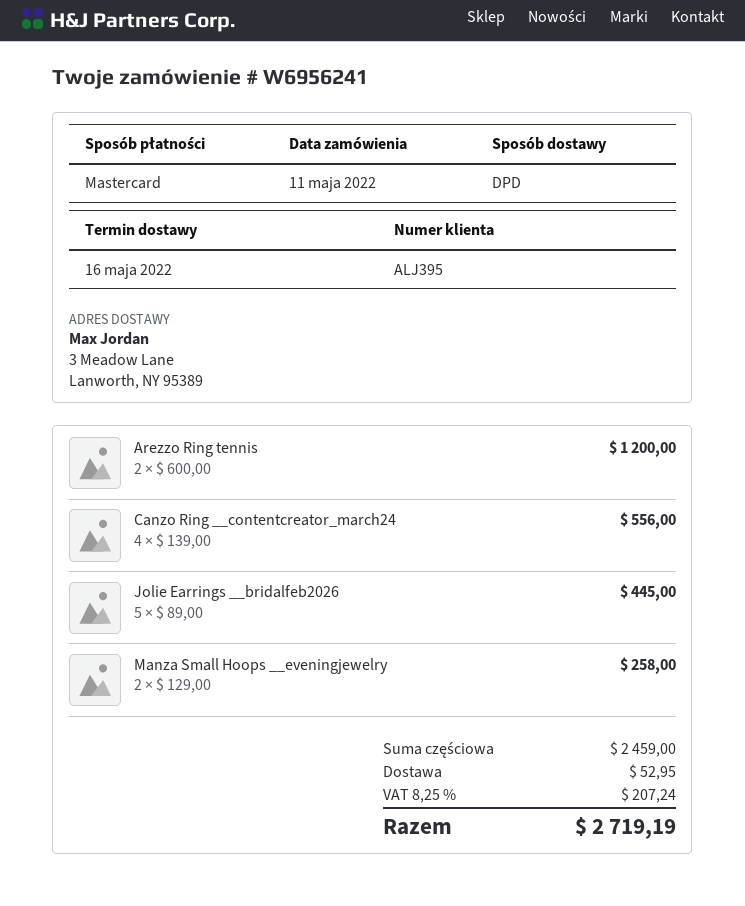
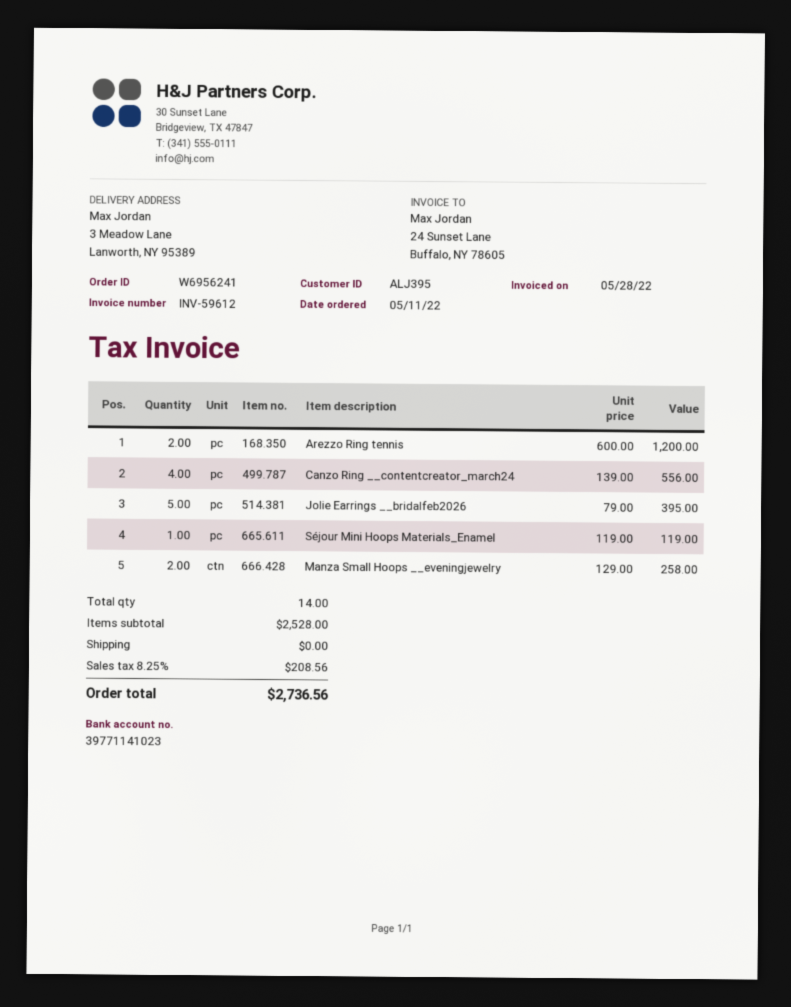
Jolie Earrings __bridalfeb2026: 5 x 89.00 = 445.00 -> 5 x 79.00 = 395.00
Séjour Mini Hoops Materials_Enamel: none -> 1 x 119.00 = 119.00
subtotal: 2459.00 -> 2528.00
shipping: 52.95 -> 0.00
tax: 8.25% = 207.24 -> 8.25% = 208.56
total: 2719.19 -> 2736.56

